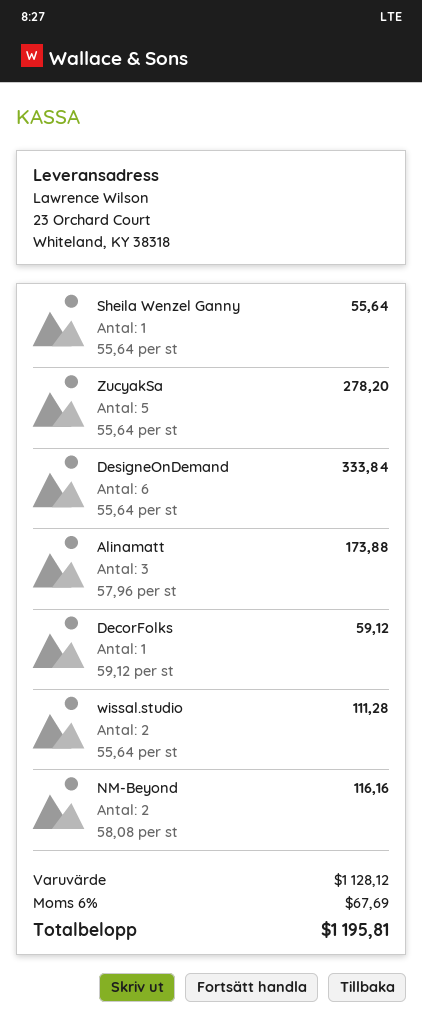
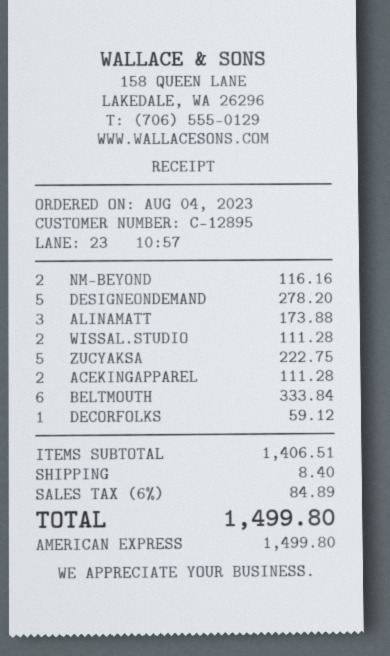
Sheila Wenzel Ganny: 1 for 55.64 -> none
ZucyakSa: 5 for 278.20 -> 5 for 222.75
DesigneOnDemand: 6 for 333.84 -> 5 for 278.20
ACEKINGAPPAREL: none -> 2 for 111.28
BELTMOUTH: none -> 6 for 333.84
subtotal: 1128.12 -> 1406.51
shipping: none -> 8.40
tax: 6% = 67.69 -> 6% = 84.89
total: 1195.81 -> 1499.80

